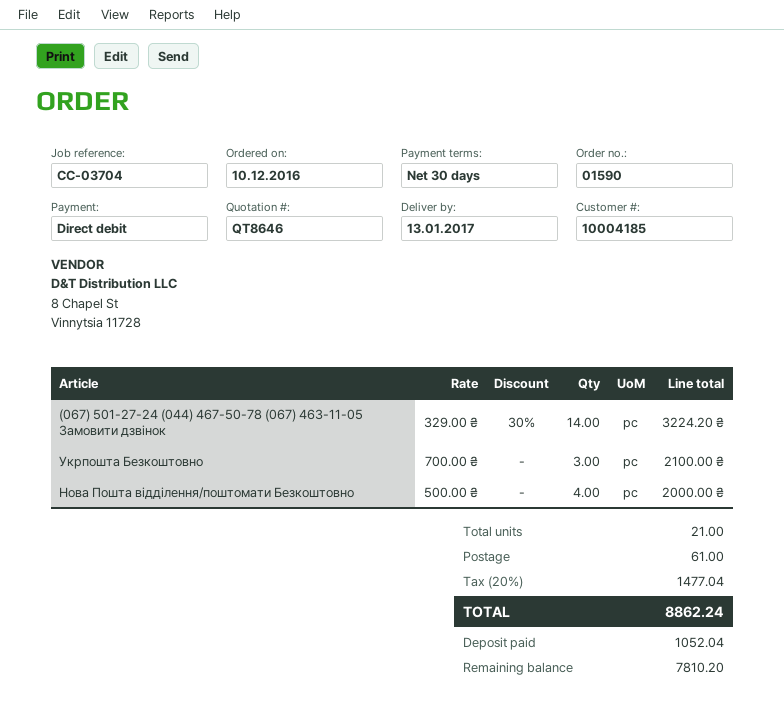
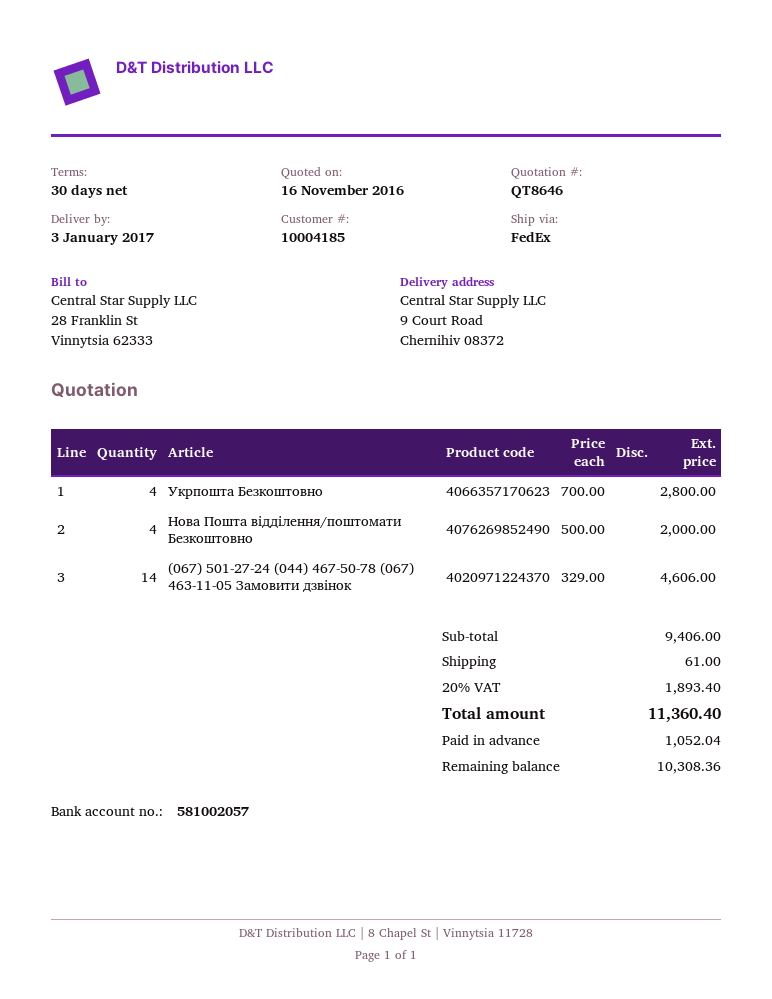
delivery date: 2017-01-13 -> 2017-01-03
(067) 501-27-24 (044) 467-50-78 (067) 463-11-05 Замовити дзвінок: 14 x 329.00 - 30% = 3224.20 -> 14 x 329.00 = 4606.00
Укрпошта Безкоштовно: 3 x 700.00 = 2100.00 -> 4 x 700.00 = 2800.00
tax: 20% = 1477.04 -> 20% = 1893.40
total: 8862.24 -> 11360.40
balance: 7810.20 -> 10308.36

